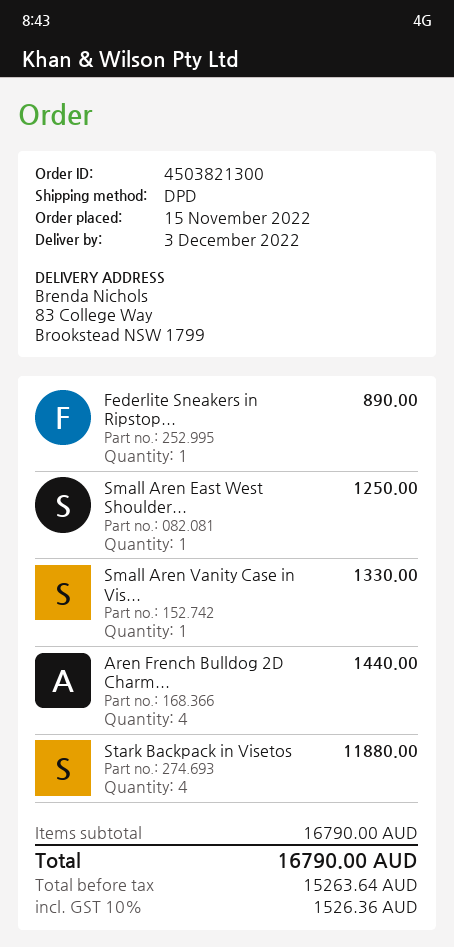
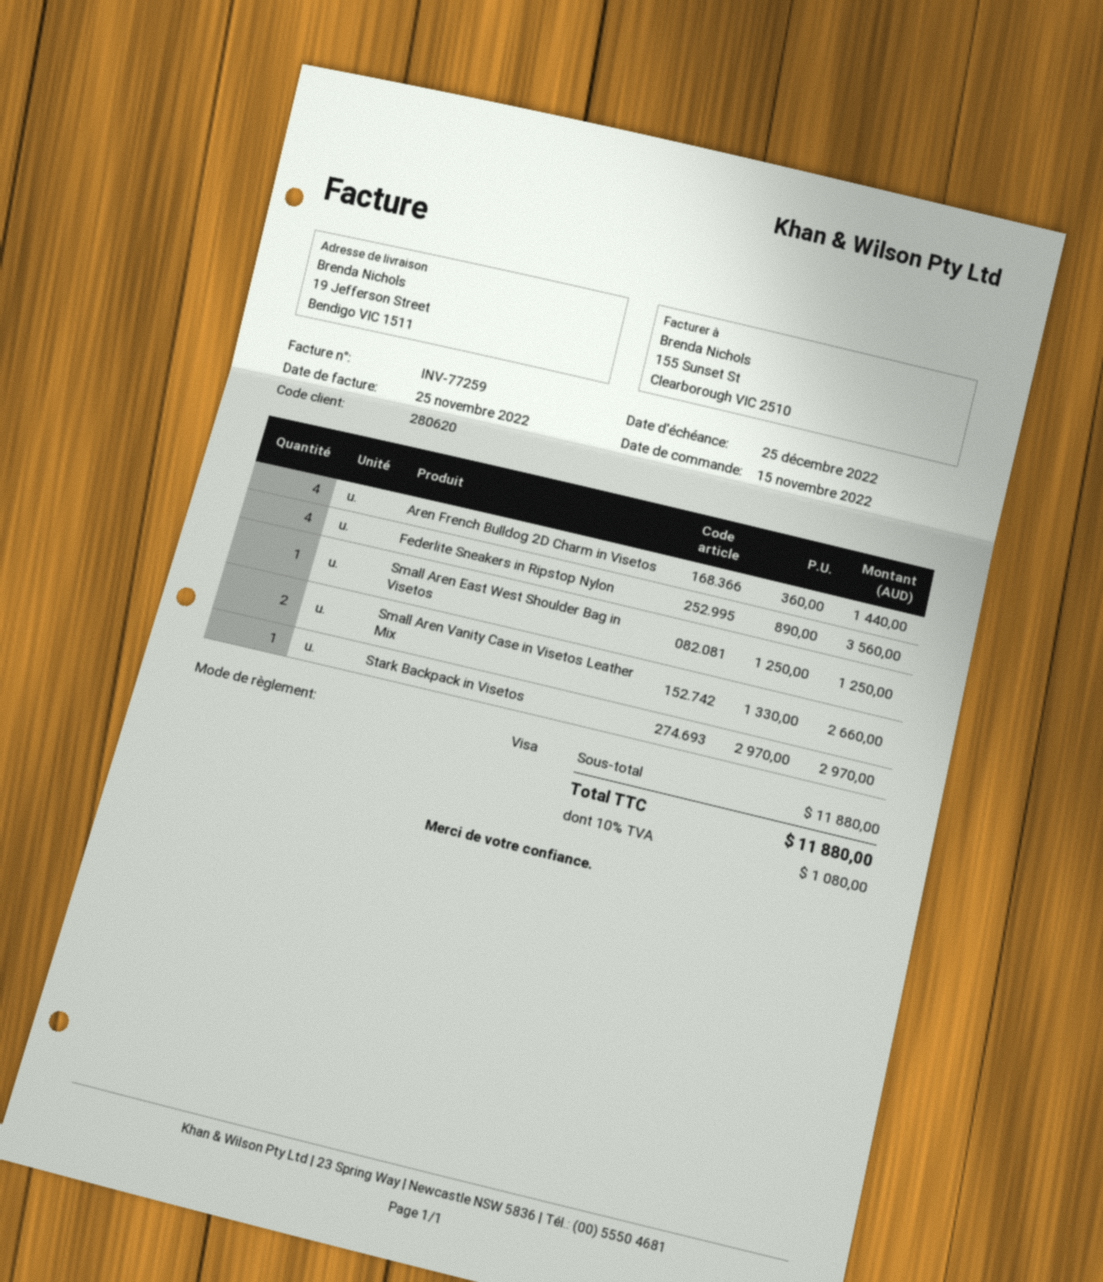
ship to: 83 College Way, Brookstead NSW 1799 -> 19 Jefferson Street, Bendigo VIC 1511
Federlite Sneakers in Ripstop...: 1 for 890.00 -> 4 for 3560.00
Small Aren Vanity Case in Vis...: 1 for 1330.00 -> 2 for 2660.00
Stark Backpack in Visetos: 4 for 11880.00 -> 1 for 2970.00
subtotal: 16790.00 -> 11880.00
tax: 10% = 1526.36 -> 10% = 1080.00
total: 16790.00 -> 11880.00

